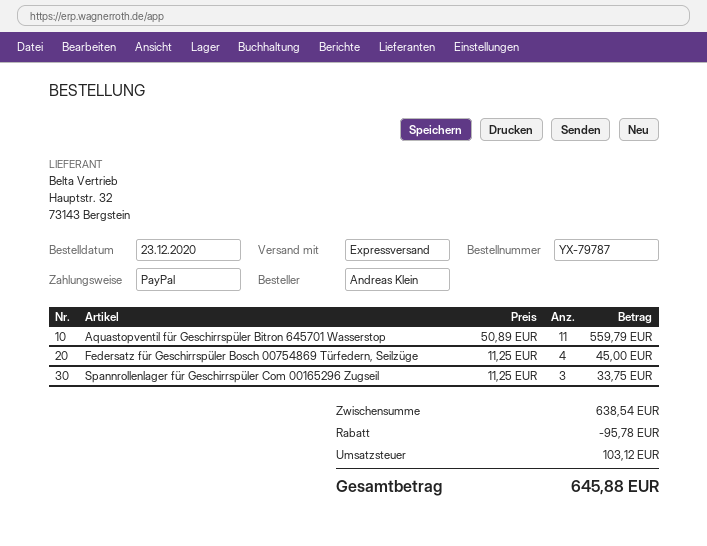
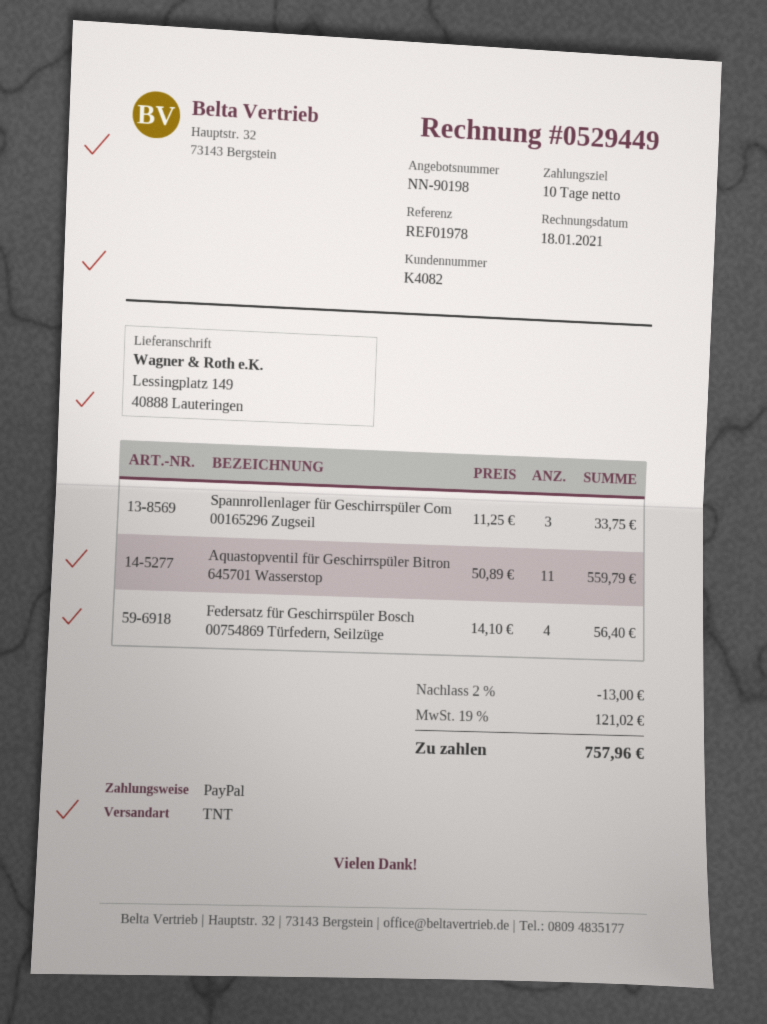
shipping method: express -> TNT
Federsatz für Geschirrspüler Bosch 00754869 Türfedern, Seilzüge: 4 x 11.25 = 45.00 -> 4 x 14.10 = 56.40
discount: 95.78 -> 13.00
tax: 103.12 -> 121.02
total: 645.88 -> 757.96

